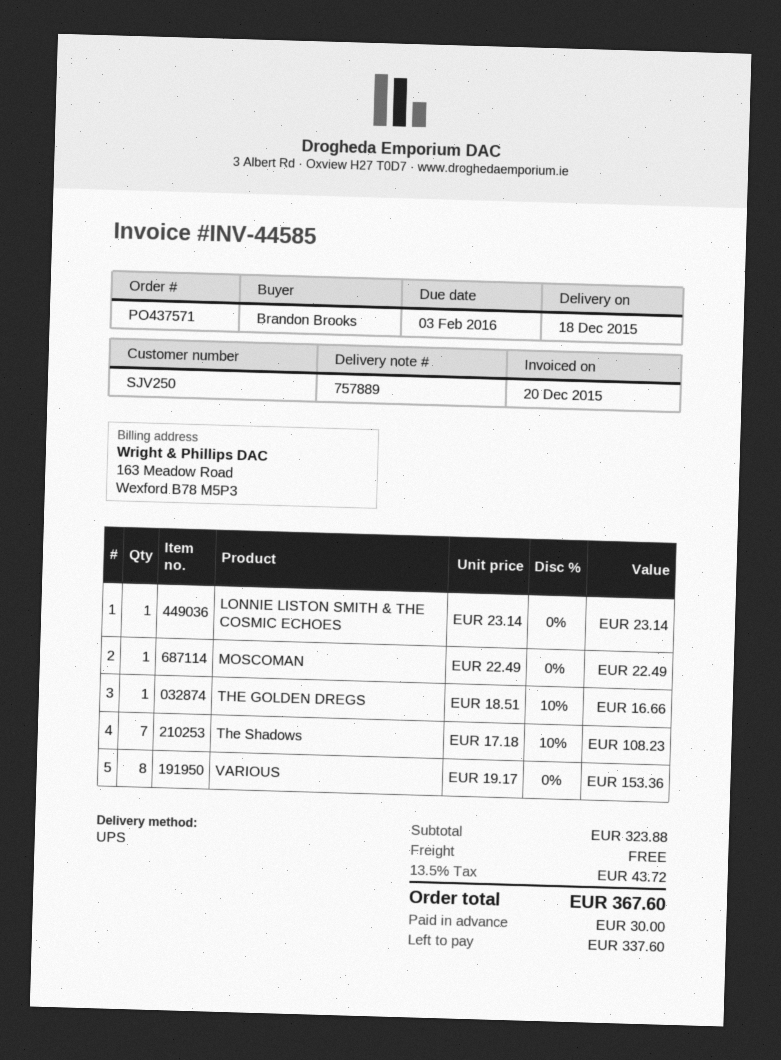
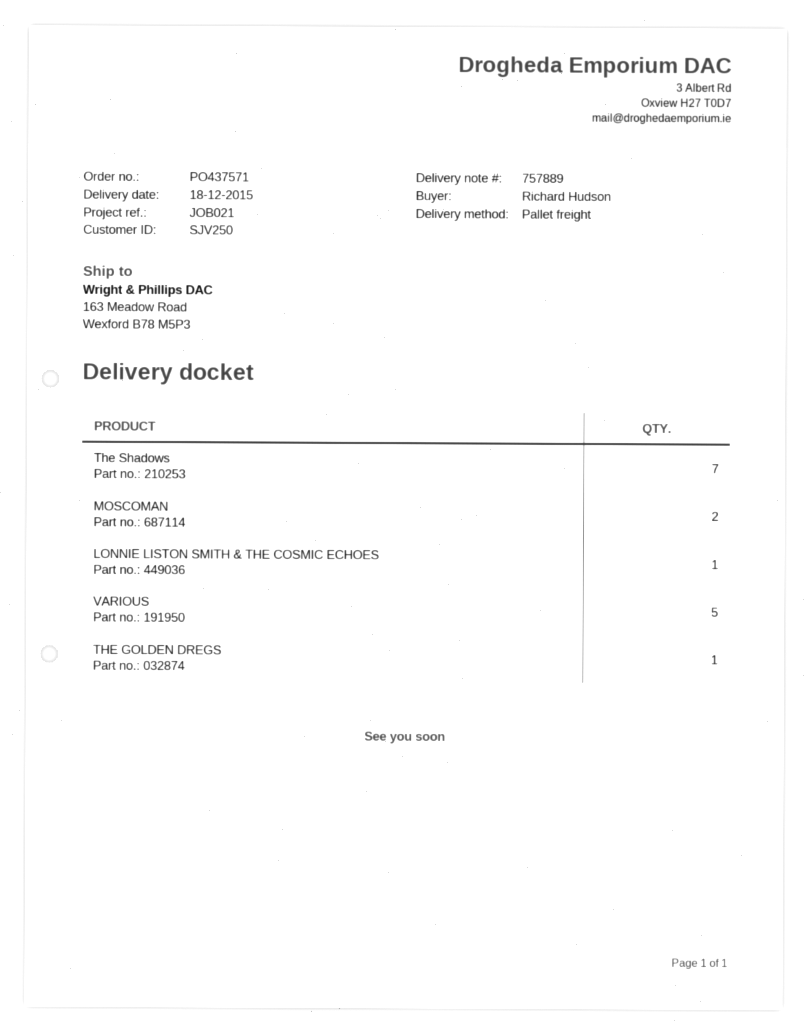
ordered by: Brandon Brooks -> Richard Hudson
shipping method: UPS -> pallet freight
MOSCOMAN: 1 -> 2
VARIOUS: 8 -> 5

